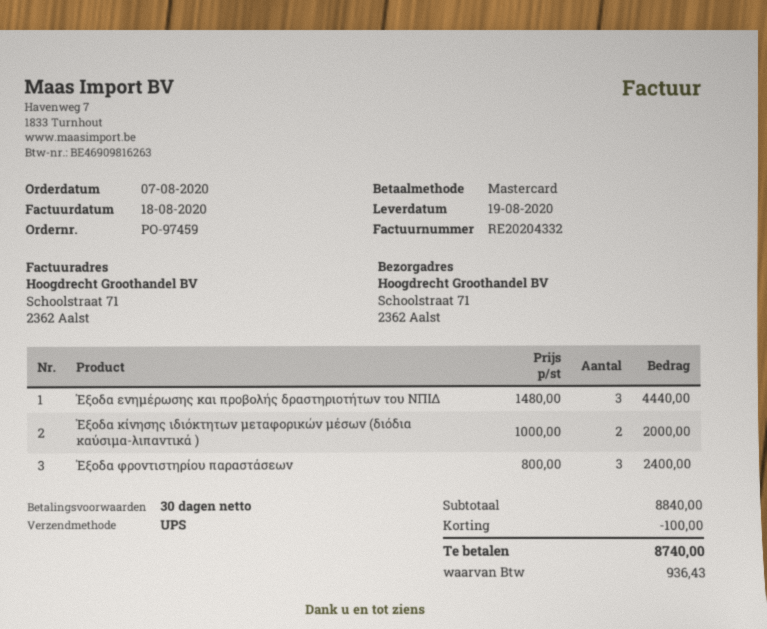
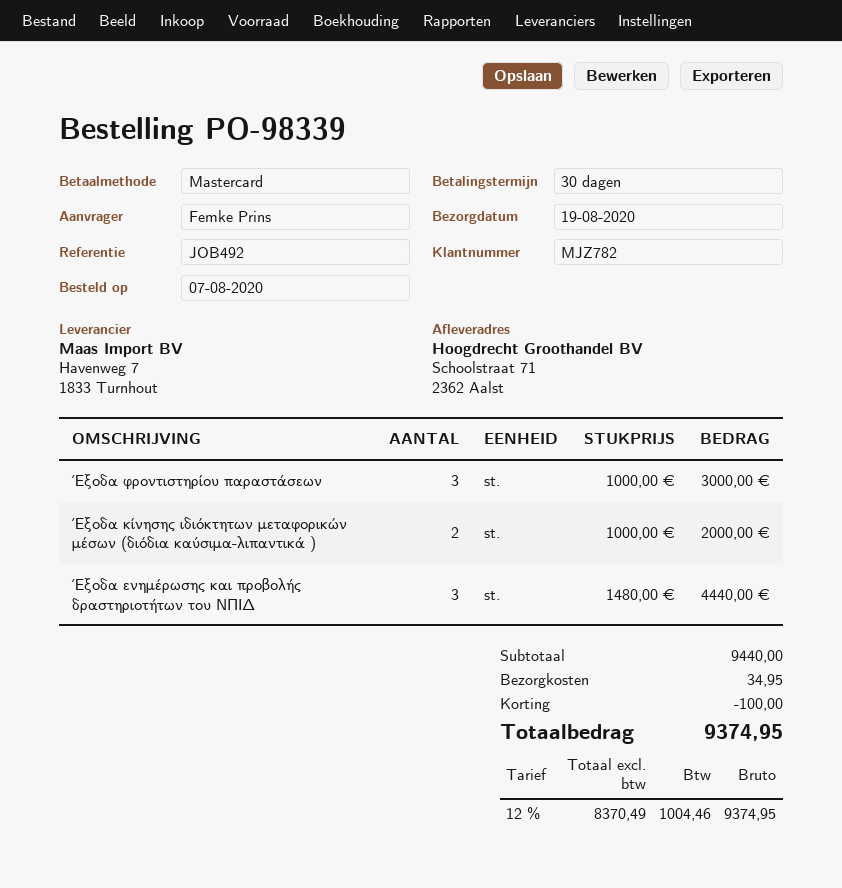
order number: PO-97459 -> PO-98339
Έξοδα φροντιστηρίου παραστάσεων: 3 x 800.00 = 2400.00 -> 3 x 1000.00 = 3000.00
subtotal: 8840.00 -> 9440.00
shipping: none -> 34.95
tax: 936.43 -> 1004.46
total: 8740.00 -> 9374.95

